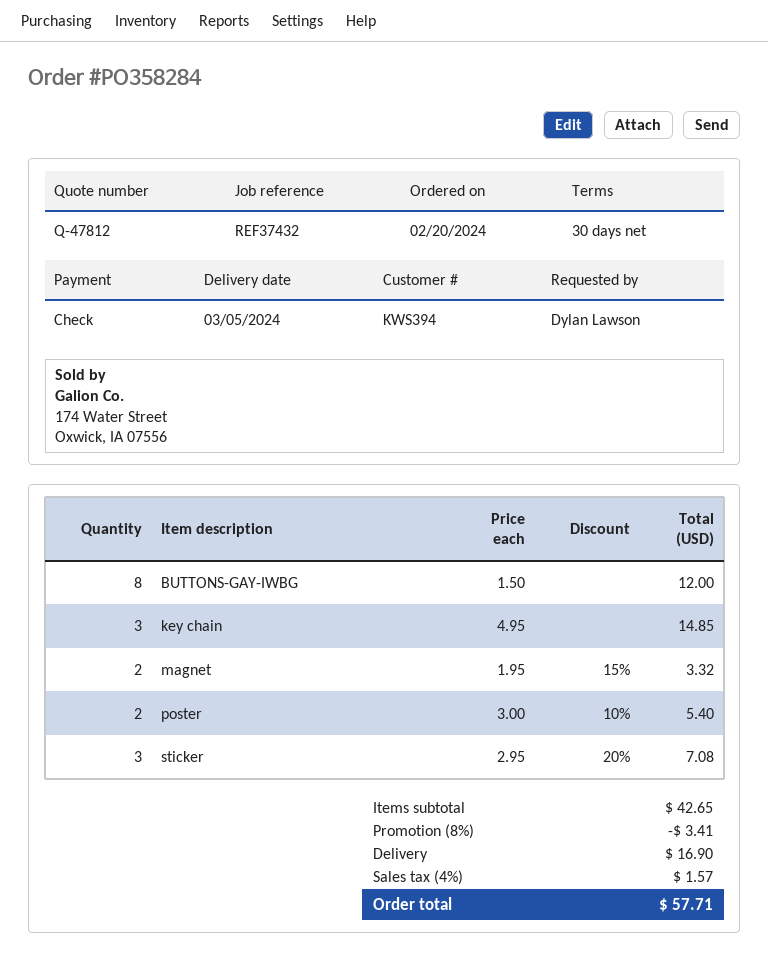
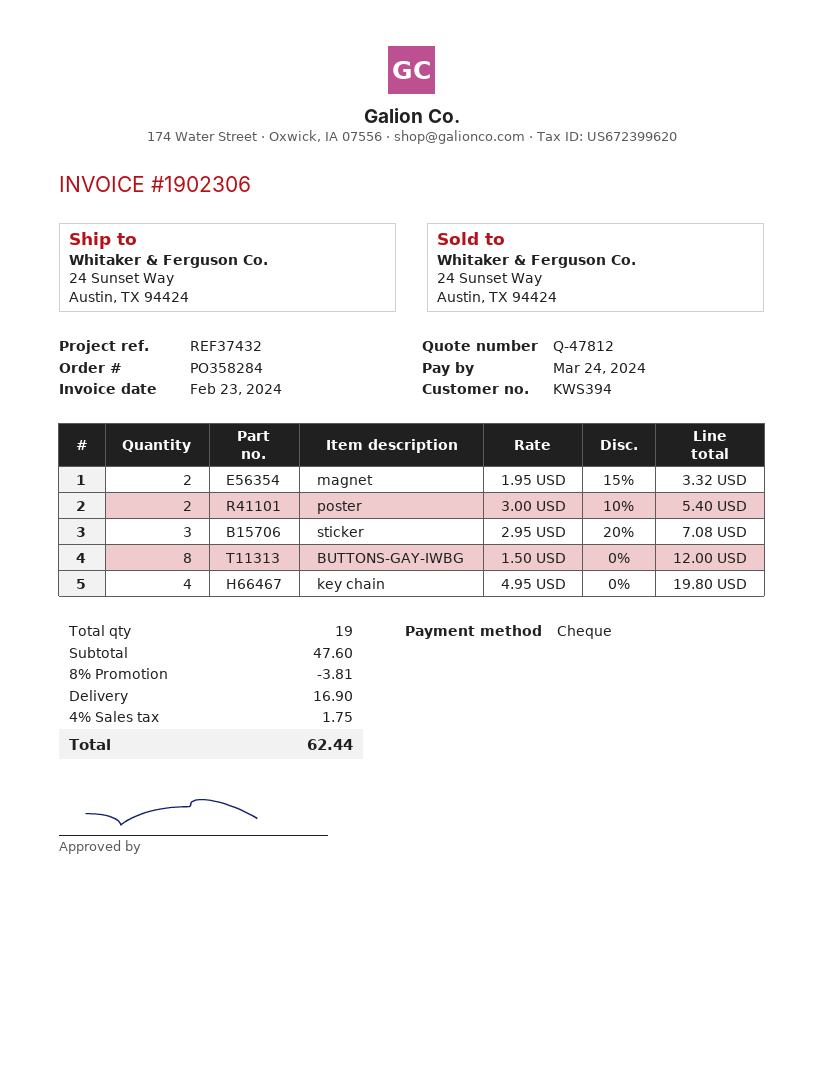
key chain: 3 x 4.95 = 14.85 -> 4 x 4.95 = 19.80
subtotal: 42.65 -> 47.60
discount: 8% = 3.41 -> 8% = 3.81
tax: 4% = 1.57 -> 4% = 1.75
total: 57.71 -> 62.44

